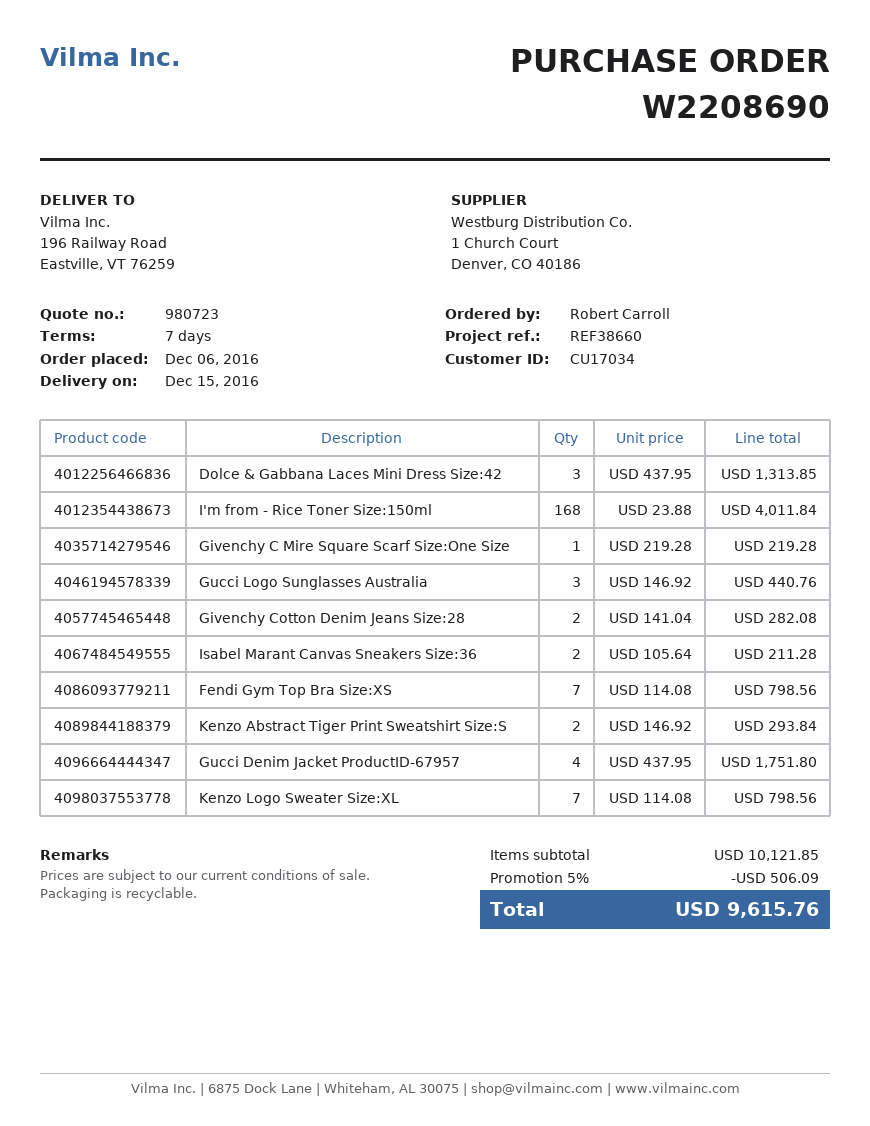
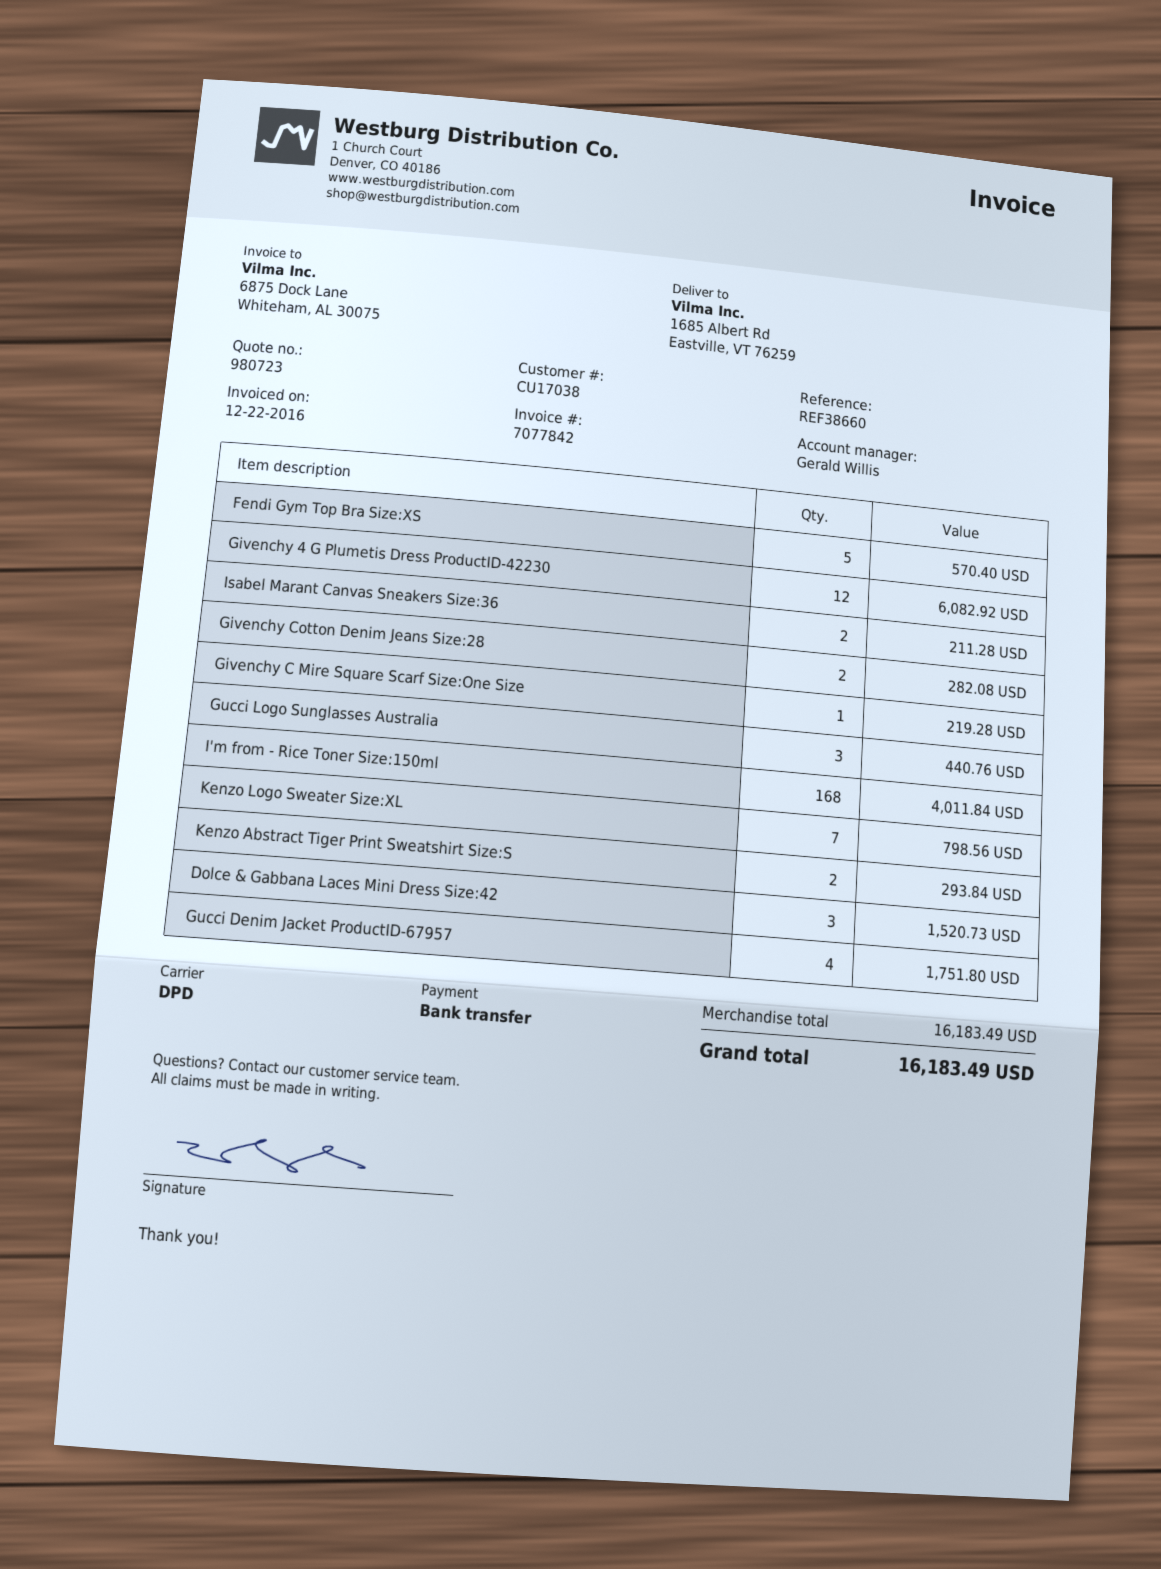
customer number: CU17034 -> CU17038
ship to: 196 Railway Road, Eastville, VT 76259 -> 1685 Albert Rd, Eastville, VT 76259
Dolce & Gabbana Laces Mini Dress Size:42: 3 for 1313.85 -> 3 for 1520.73
Fendi Gym Top Bra Size:XS: 7 for 798.56 -> 5 for 570.40
Givenchy 4 G Plumetis Dress ProductID-42230: none -> 12 for 6082.92
subtotal: 10121.85 -> 16183.49
discount: 5% = 506.09 -> none
total: 9615.76 -> 16183.49

